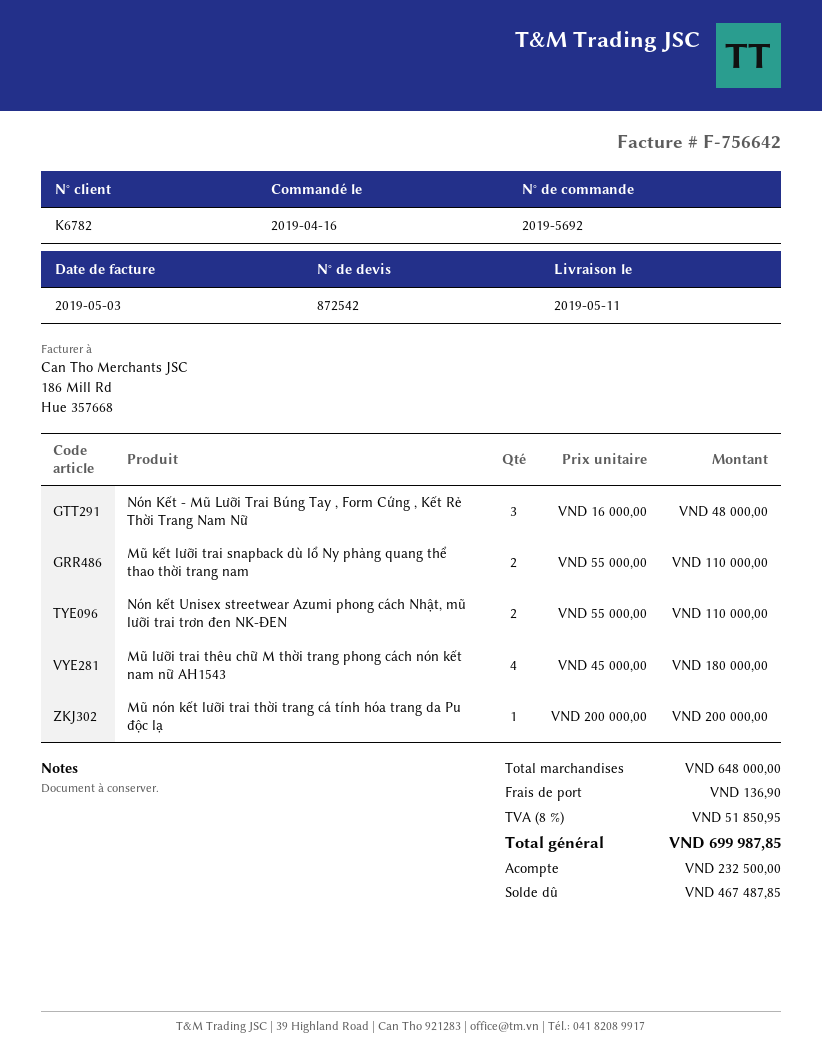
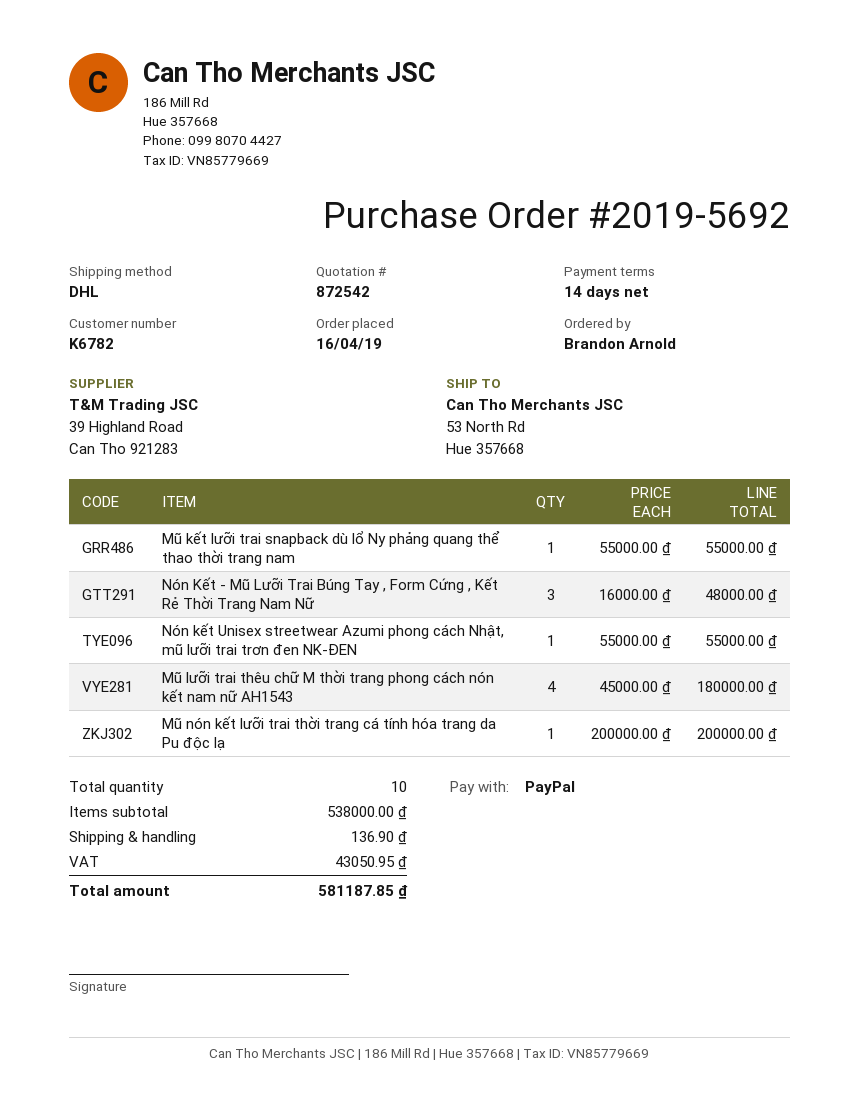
Mũ kết lưỡi trai snapback dù lổ Ny phảng quang thể thao thời trang nam: 2 x 55000.00 = 110000.00 -> 1 x 55000.00 = 55000.00
Nón kết Unisex streetwear Azumi phong cách Nhật, mũ lưỡi trai trơn đen NK-ĐEN: 2 x 55000.00 = 110000.00 -> 1 x 55000.00 = 55000.00
subtotal: 648000.00 -> 538000.00
tax: 51850.95 -> 43050.95
total: 699987.85 -> 581187.85

